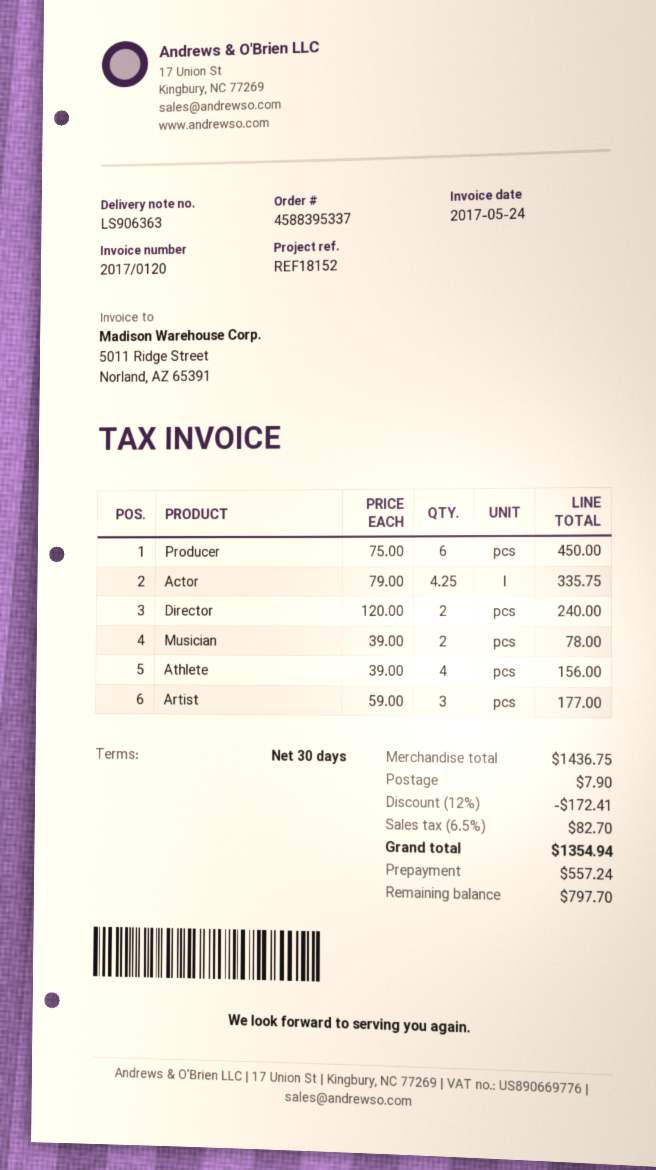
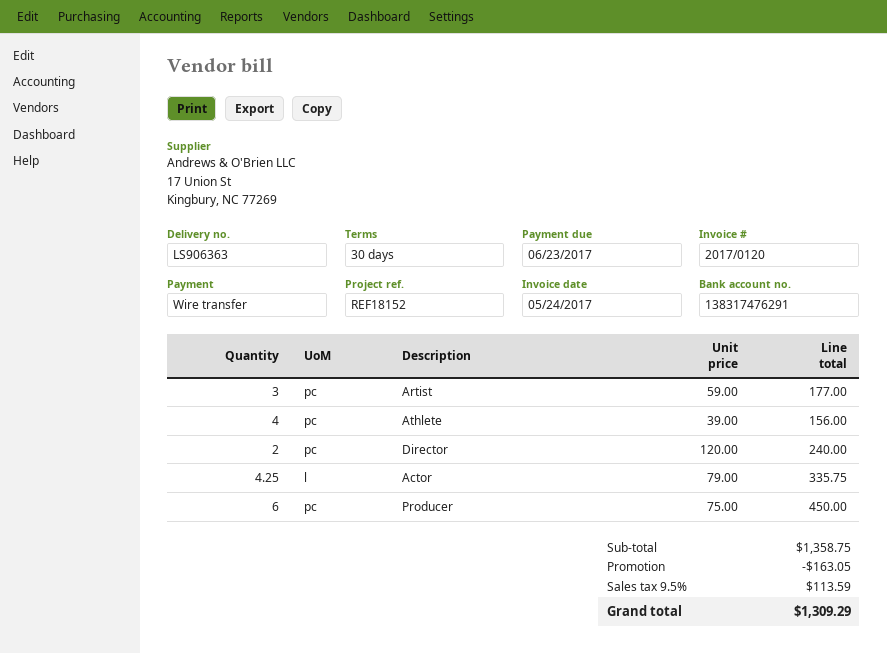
Musician: 2 x 39.00 = 78.00 -> none
subtotal: 1436.75 -> 1358.75
discount: 172.41 -> 163.05
shipping: 7.90 -> none
tax: 6.5% = 82.70 -> 9.5% = 113.59
total: 1354.94 -> 1309.29

